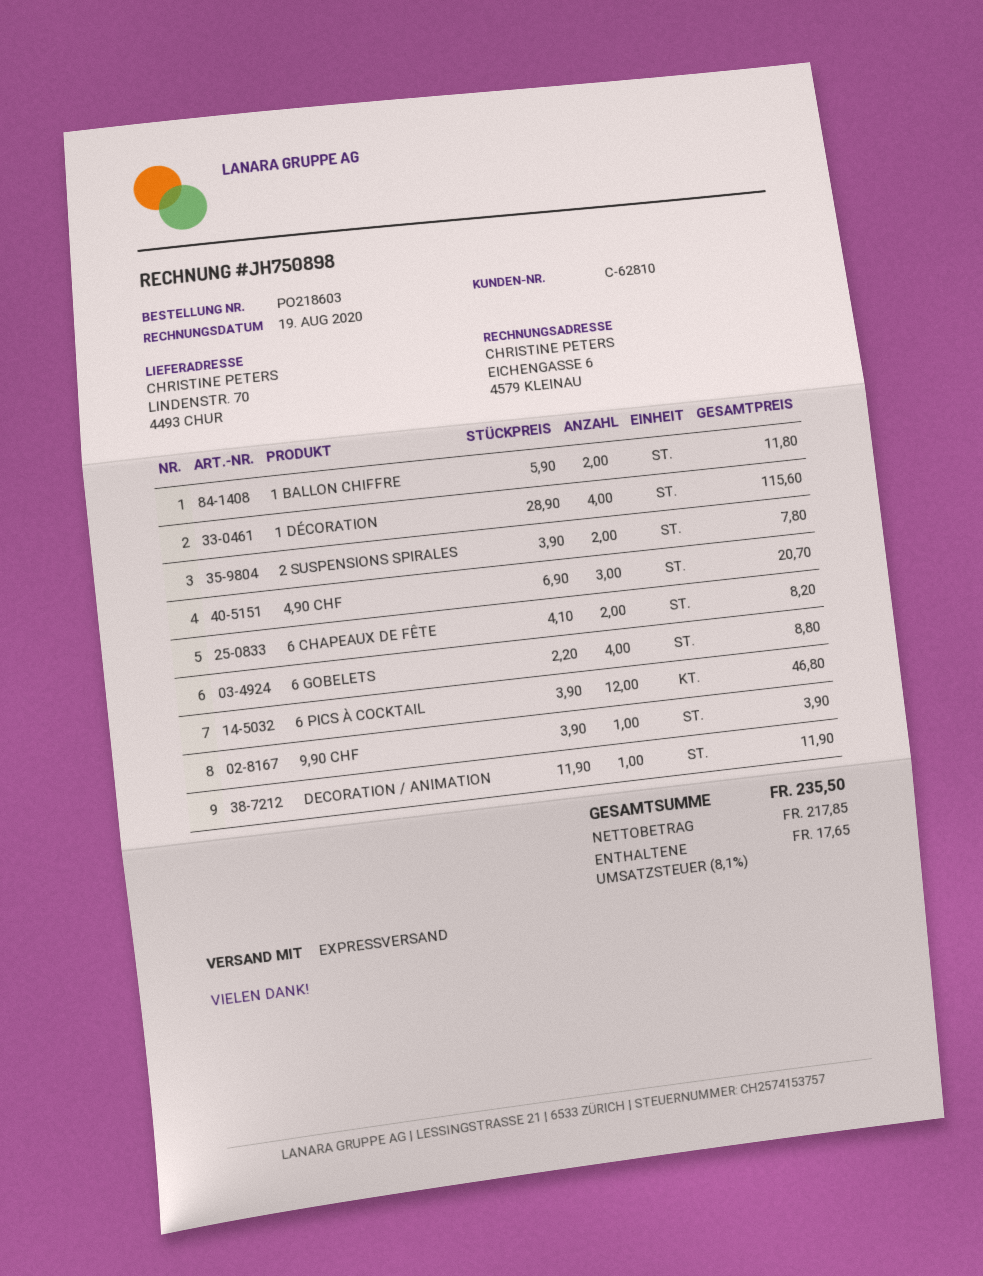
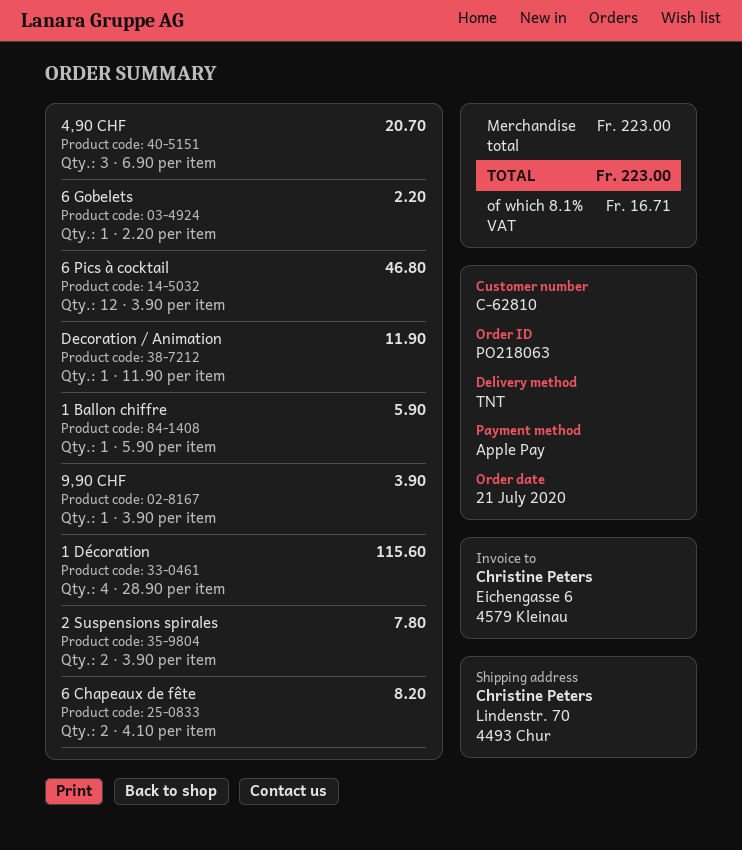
order number: PO218603 -> PO218063
shipping method: express -> TNT
1 BALLON CHIFFRE: 2 x 5.90 = 11.80 -> 1 x 5.90 = 5.90
6 GOBELETS: 4 x 2.20 = 8.80 -> 1 x 2.20 = 2.20
tax: 8.1% = 17.65 -> 8.1% = 16.71
total: 235.50 -> 223.00

